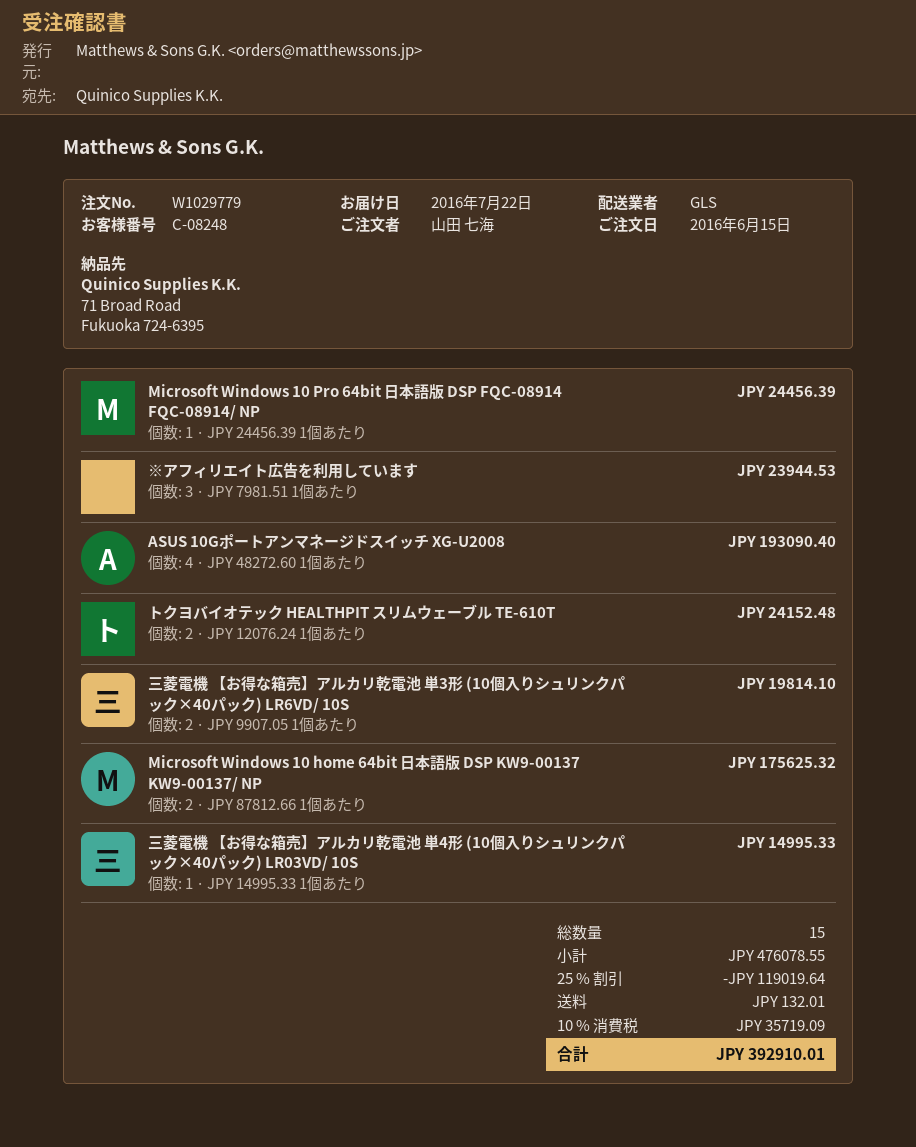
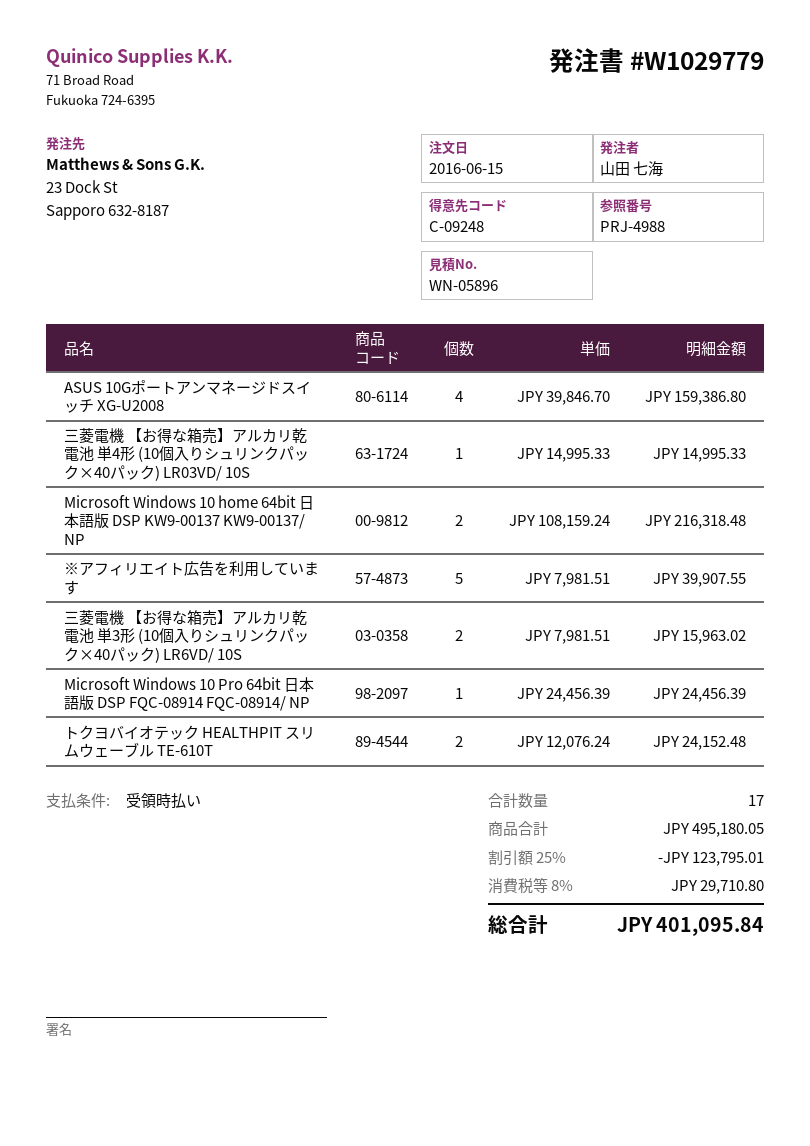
customer number: C-08248 -> C-09248
※アフィリエイト広告を利用しています: 3 x 7981.51 = 23944.53 -> 5 x 7981.51 = 39907.55
ASUS 10Gポートアンマネージドスイッチ XG-U2008: 4 x 48272.60 = 193090.40 -> 4 x 39846.70 = 159386.80
三菱電機 【お得な箱売】アルカリ乾電池 単3形 (10個入りシュリンクパック×40パック) LR6VD/ 10S: 2 x 9907.05 = 19814.10 -> 2 x 7981.51 = 15963.02
Microsoft Windows 10 home 64bit 日本語版 DSP KW9-00137 KW9-00137/ NP: 2 x 87812.66 = 175625.32 -> 2 x 108159.24 = 216318.48
total quantity: 15 -> 17
subtotal: 476078.55 -> 495180.05
discount: 25% = 119019.64 -> 25% = 123795.01
shipping: 132.01 -> none
tax: 10% = 35719.09 -> 8% = 29710.80
total: 392910.01 -> 401095.84

